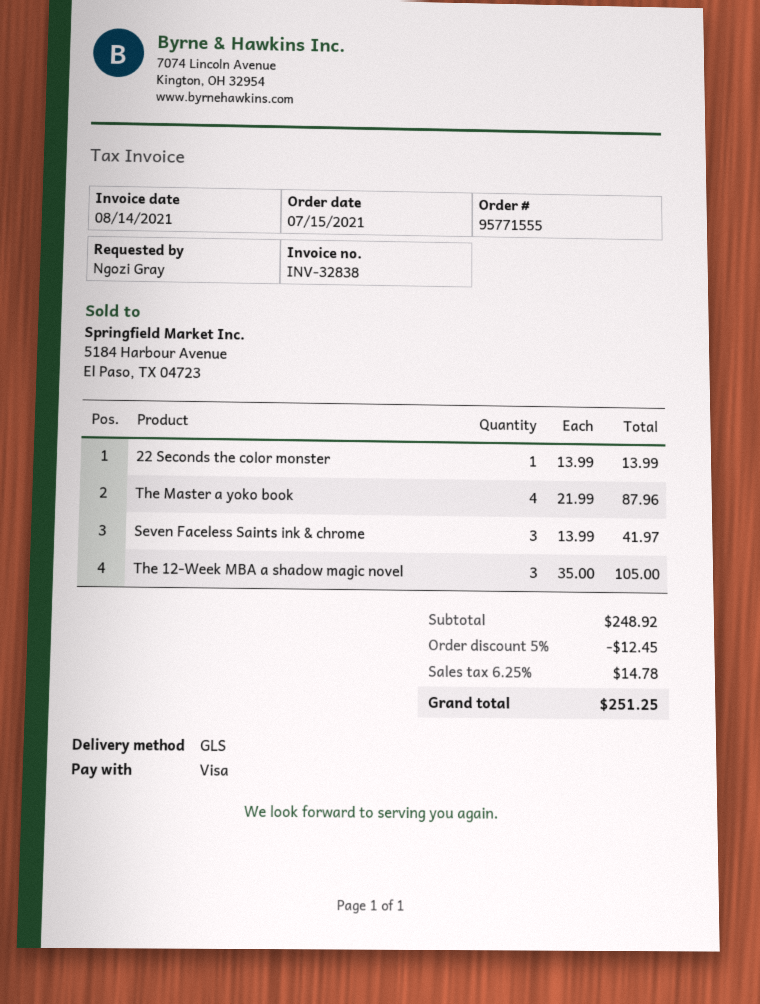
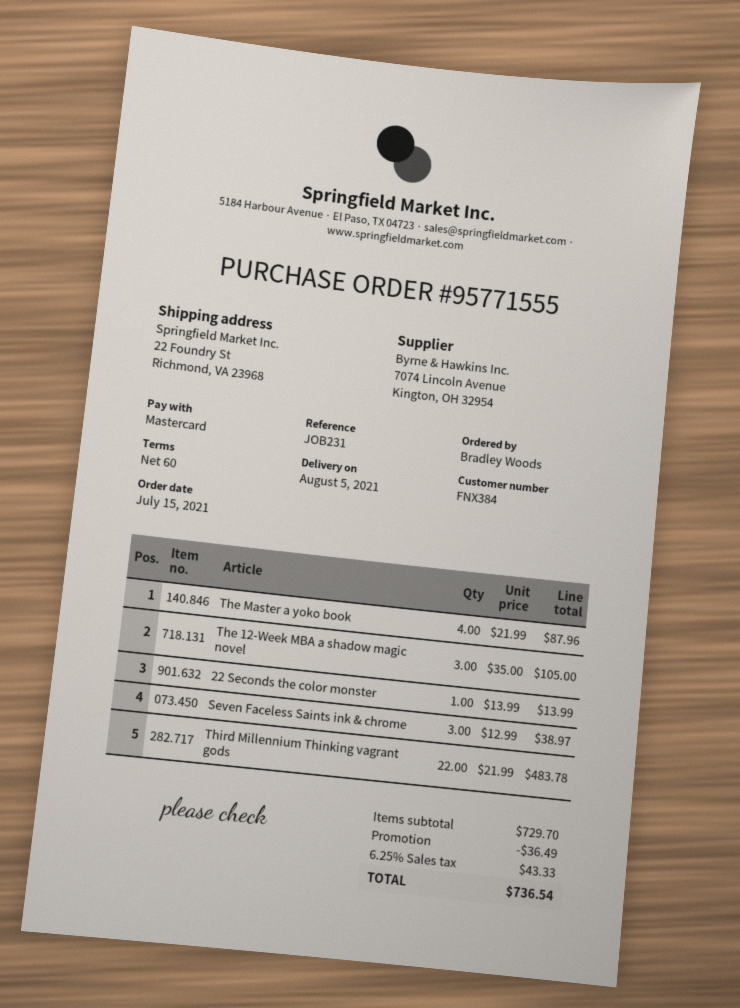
ordered by: Ngozi Gray -> Bradley Woods
payment method: Visa -> Mastercard
Seven Faceless Saints ink & chrome: 3 x 13.99 = 41.97 -> 3 x 12.99 = 38.97
Third Millennium Thinking vagrant gods: none -> 22 x 21.99 = 483.78
subtotal: 248.92 -> 729.70
discount: 12.45 -> 36.49
tax: 6.25% = 14.78 -> 6.25% = 43.33
total: 251.25 -> 736.54

